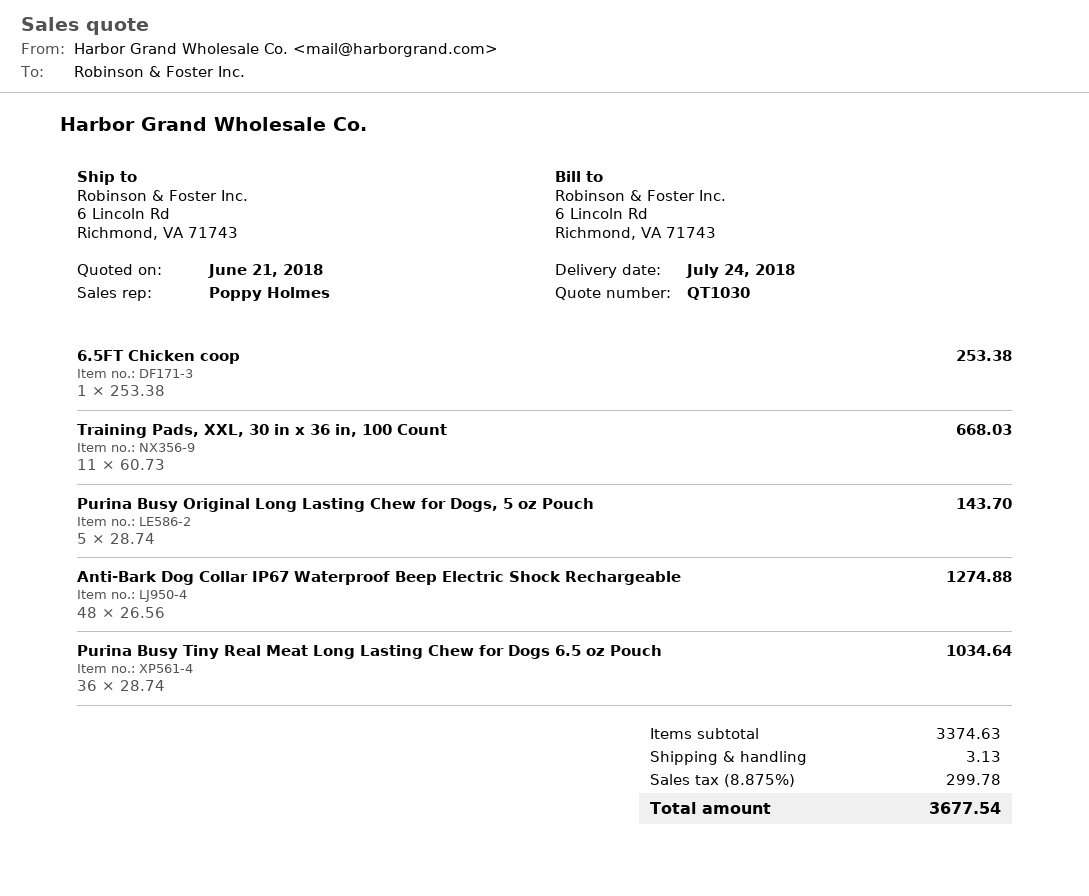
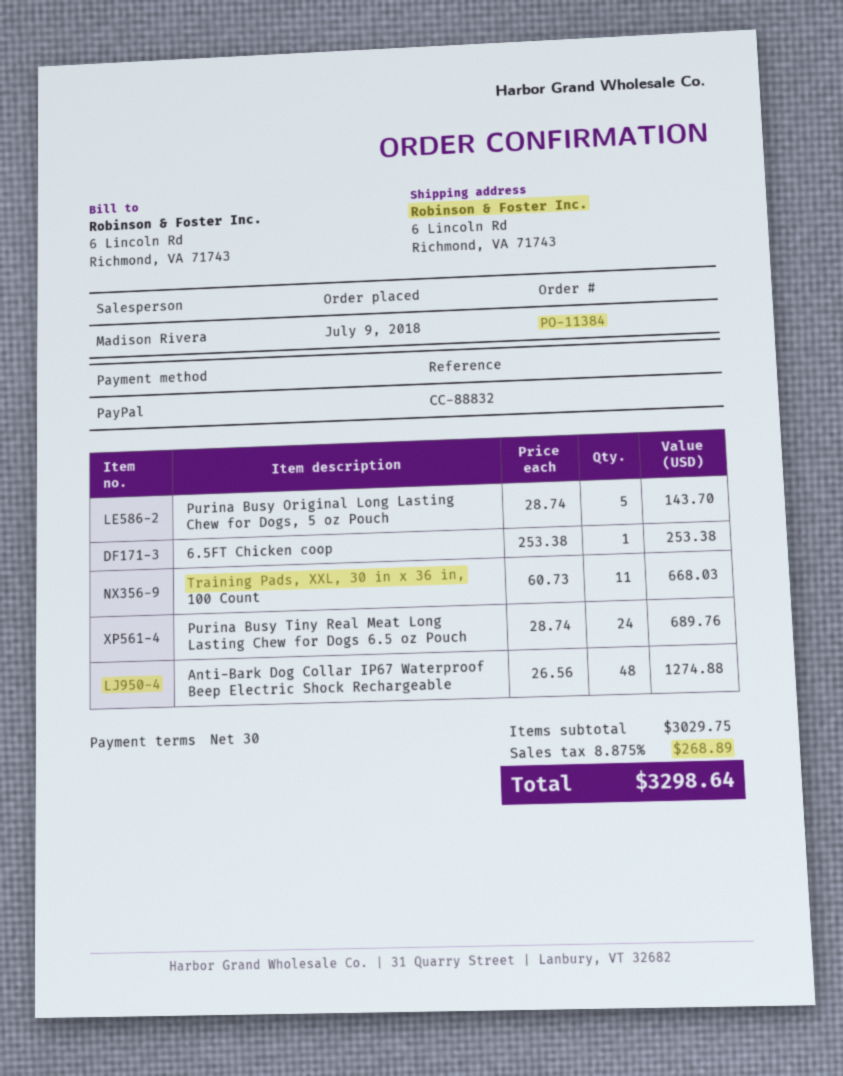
sales rep: Poppy Holmes -> Madison Rivera
Purina Busy Tiny Real Meat Long Lasting Chew for Dogs 6.5 oz Pouch: 36 x 28.74 = 1034.64 -> 24 x 28.74 = 689.76
subtotal: 3374.63 -> 3029.75
shipping: 3.13 -> none
tax: 8.875% = 299.78 -> 8.875% = 268.89
total: 3677.54 -> 3298.64

